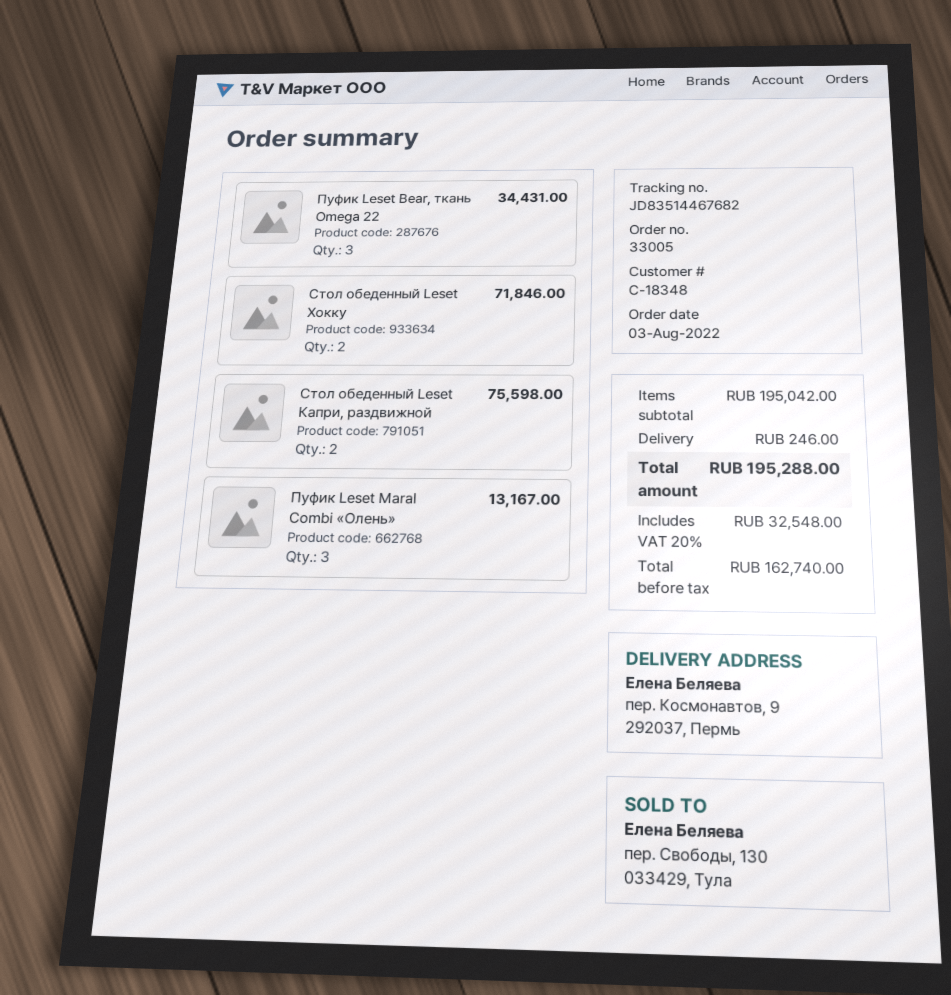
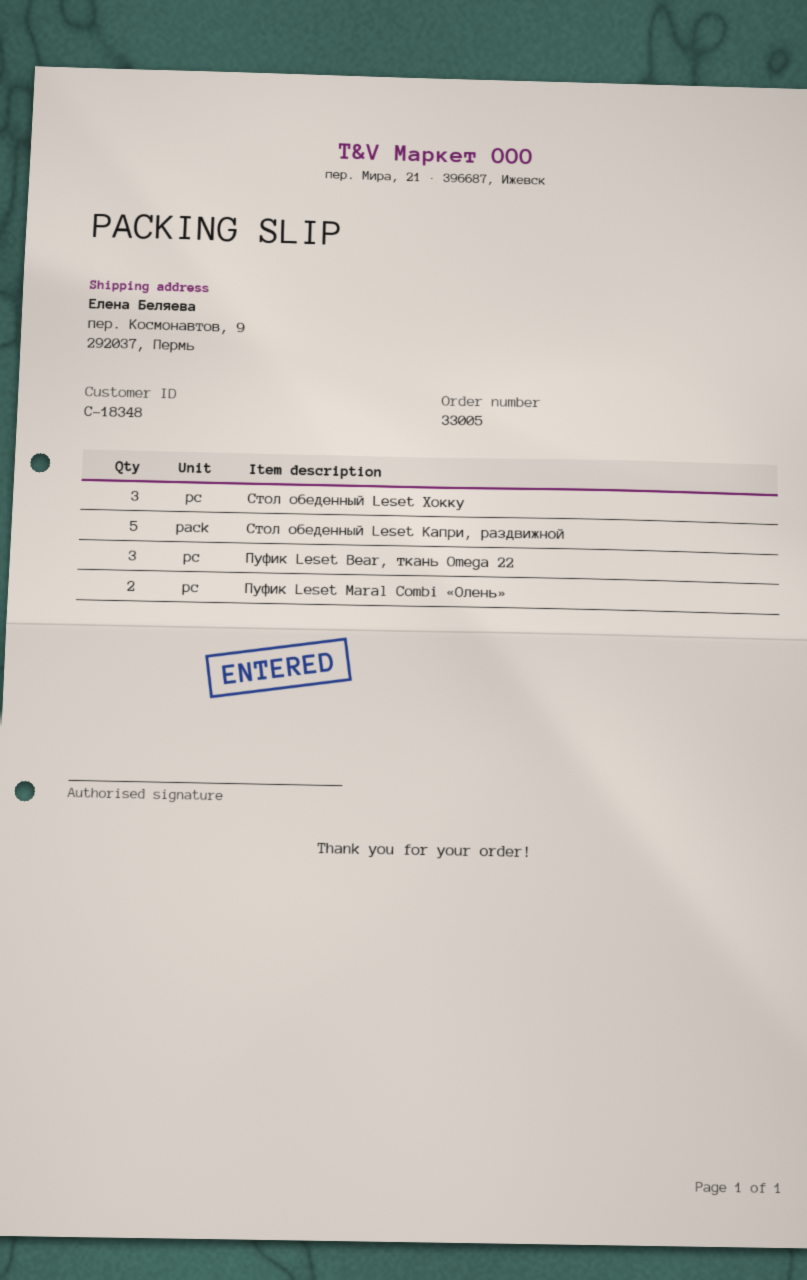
Стол обеденный Leset Хокку: 2 -> 3
Стол обеденный Leset Капри, раздвижной: 2 -> 5
Пуфик Leset Maral Combi «Олень»: 3 -> 2

